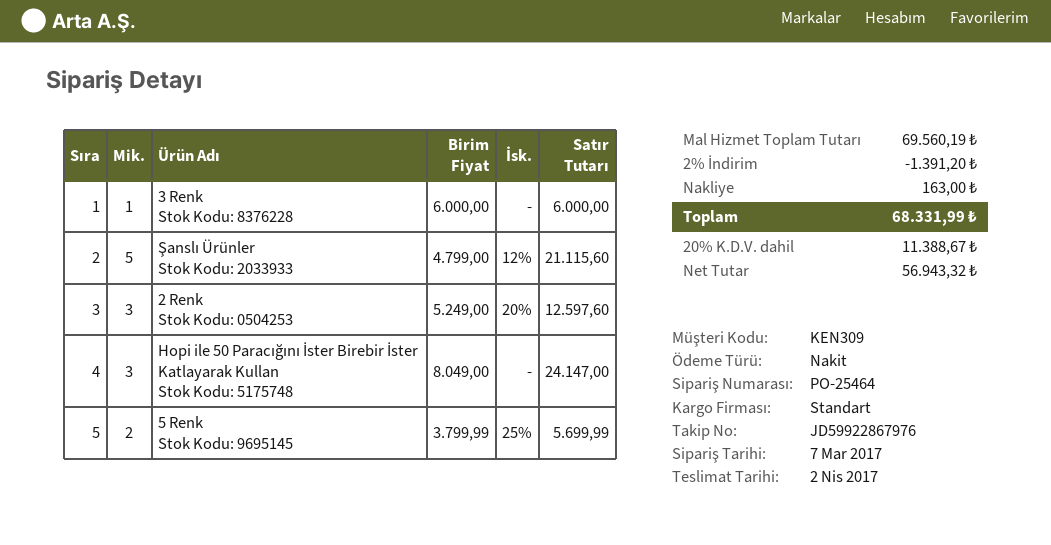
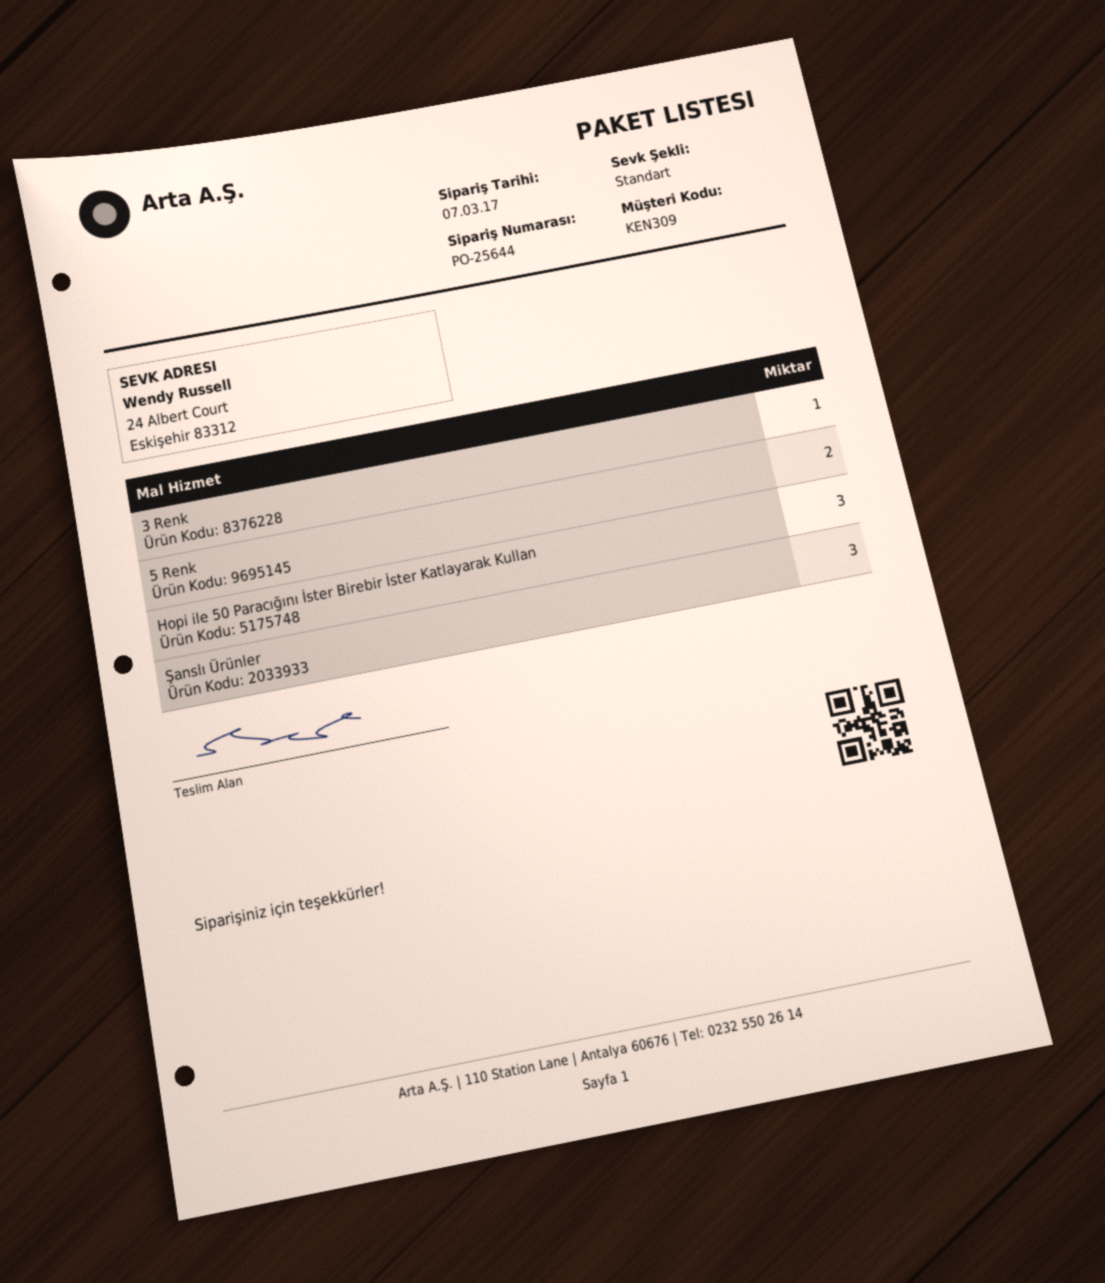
order number: PO-25464 -> PO-25644
Şanslı Ürünler: 5 -> 3
2 Renk: 3 -> none

